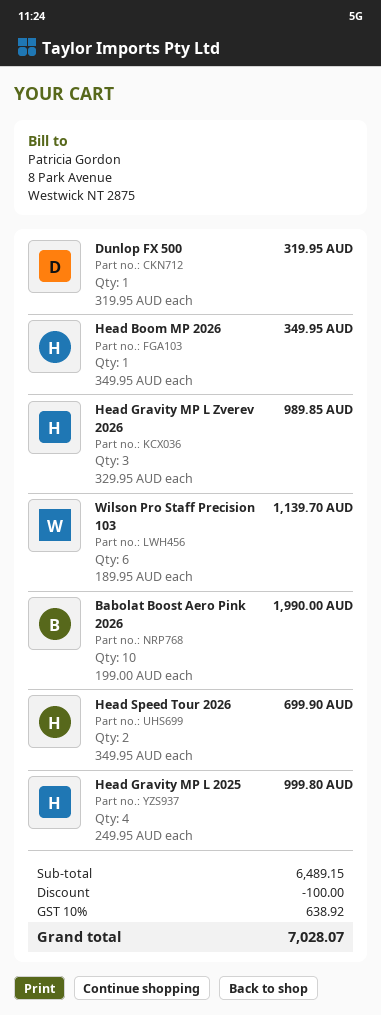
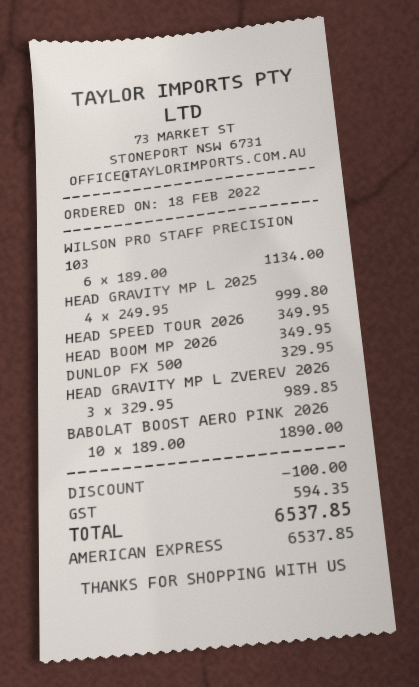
Dunlop FX 500: 1 x 319.95 = 319.95 -> 1 x 329.95 = 329.95
Wilson Pro Staff Precision 103: 6 x 189.95 = 1139.70 -> 6 x 189.00 = 1134.00
Babolat Boost Aero Pink 2026: 10 x 199.00 = 1990.00 -> 10 x 189.00 = 1890.00
Head Speed Tour 2026: 2 x 349.95 = 699.90 -> 1 x 349.95 = 349.95
tax: 638.92 -> 594.35
total: 7028.07 -> 6537.85

